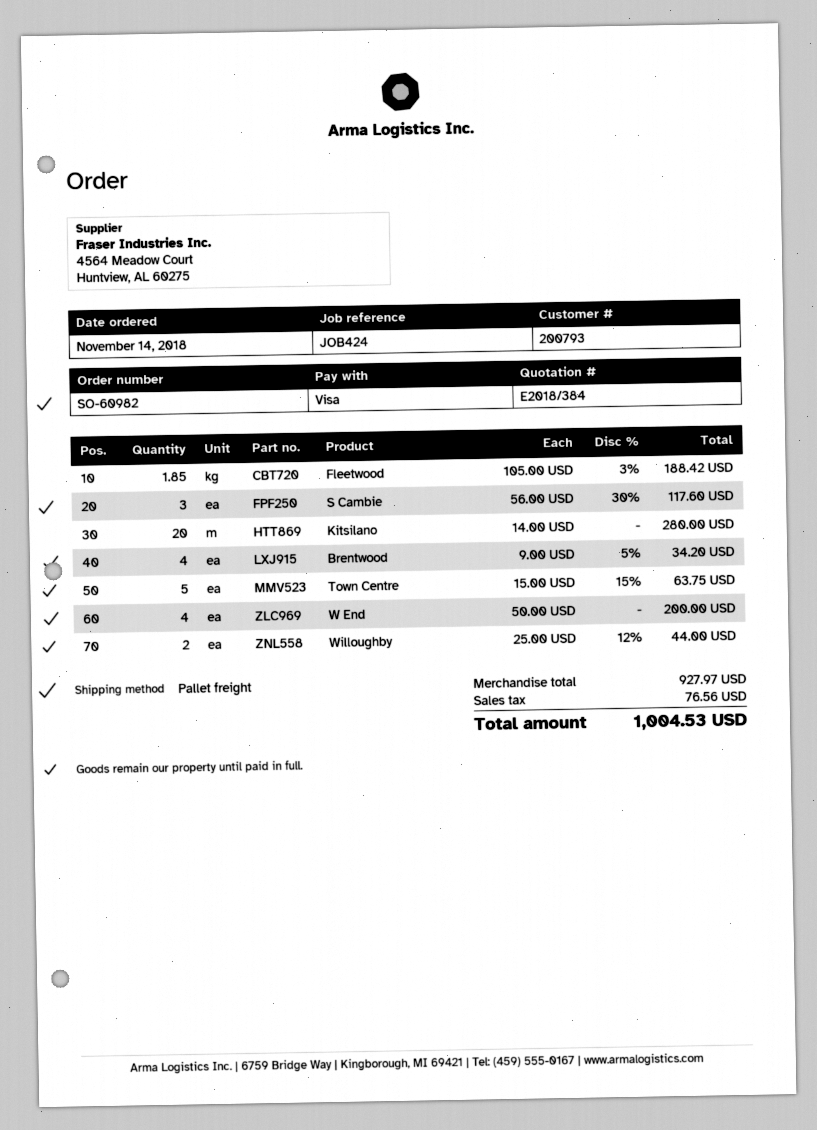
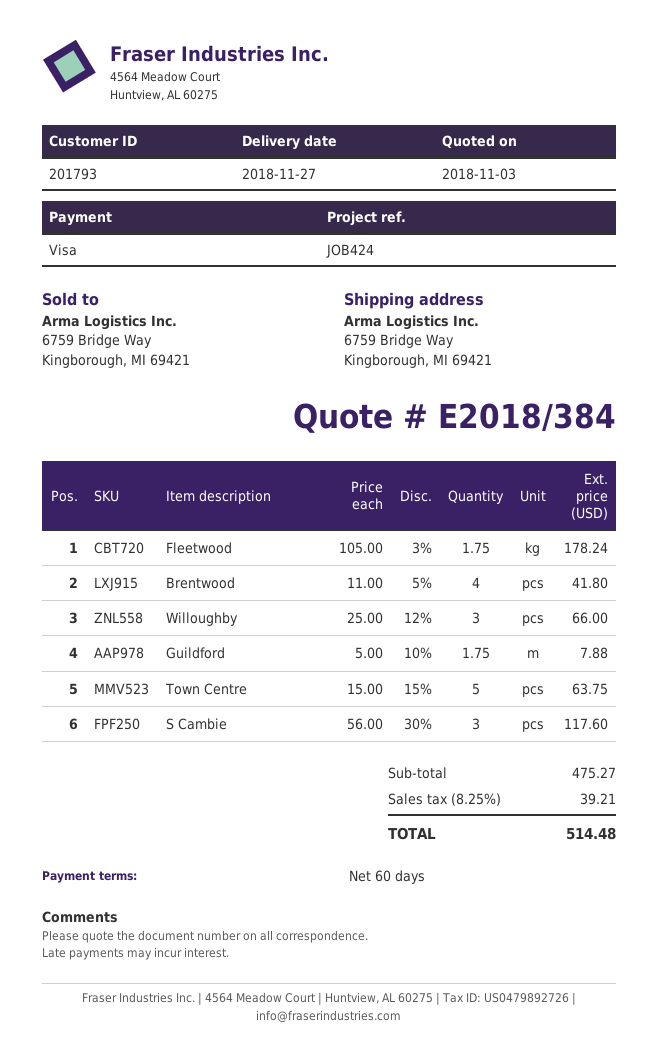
customer number: 200793 -> 201793
Fleetwood: 1.85 x 105.00 - 3% = 188.42 -> 1.75 x 105.00 - 3% = 178.24
Kitsilano: 20 x 14.00 = 280.00 -> none
Brentwood: 4 x 9.00 - 5% = 34.20 -> 4 x 11.00 - 5% = 41.80
W End: 4 x 50.00 = 200.00 -> none
Willoughby: 2 x 25.00 - 12% = 44.00 -> 3 x 25.00 - 12% = 66.00
Guildford: none -> 1.75 x 5.00 - 10% = 7.88
subtotal: 927.97 -> 475.27
tax: 76.56 -> 39.21
total: 1004.53 -> 514.48

